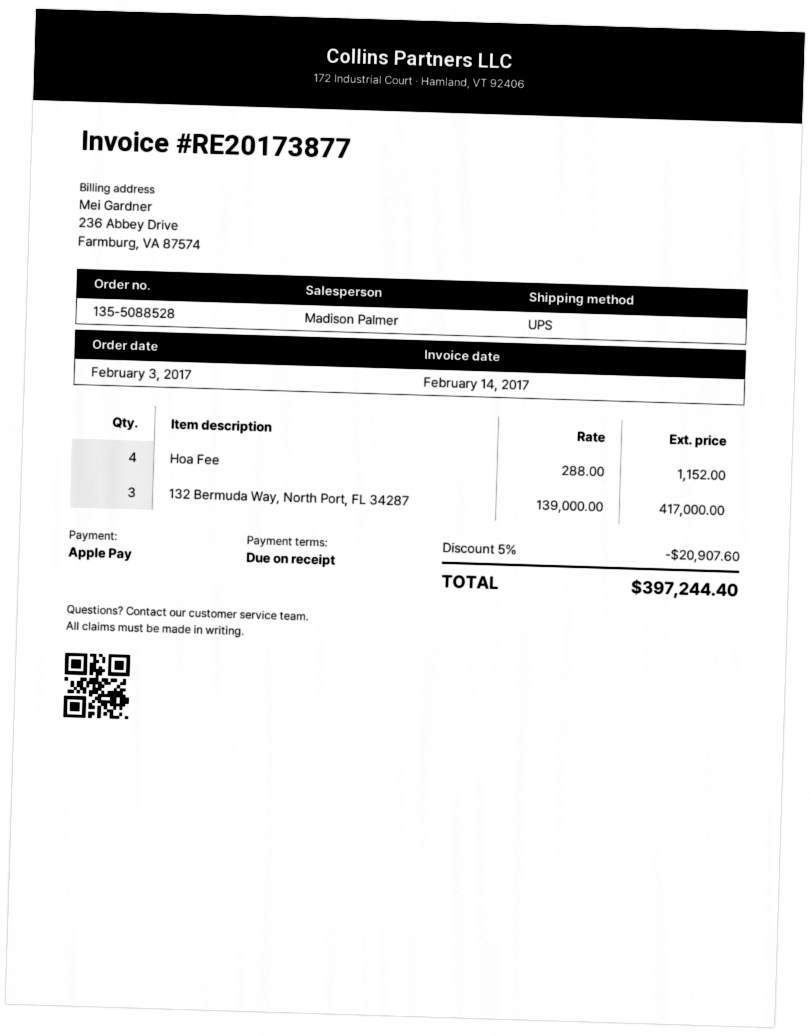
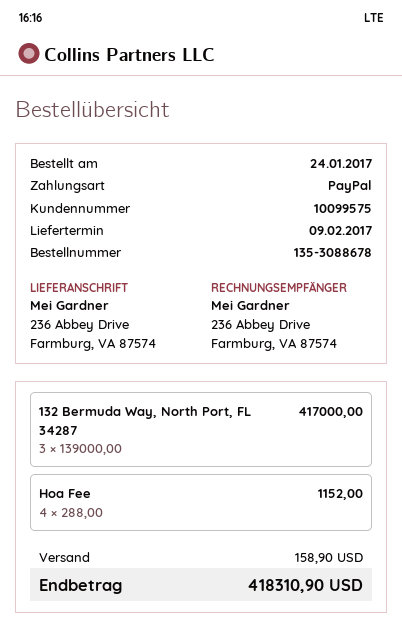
order number: 135-5088528 -> 135-3088678
order date: 2017-02-03 -> 2017-01-24
payment method: Apple Pay -> PayPal
discount: 5% = 20907.60 -> none
shipping: none -> 158.90
total: 397244.40 -> 418310.90

